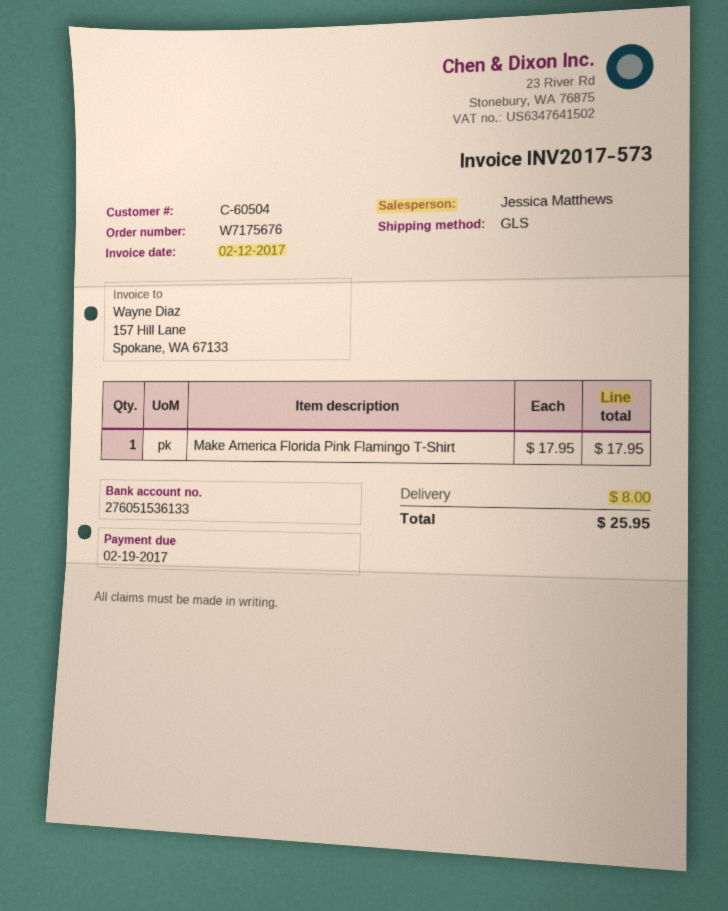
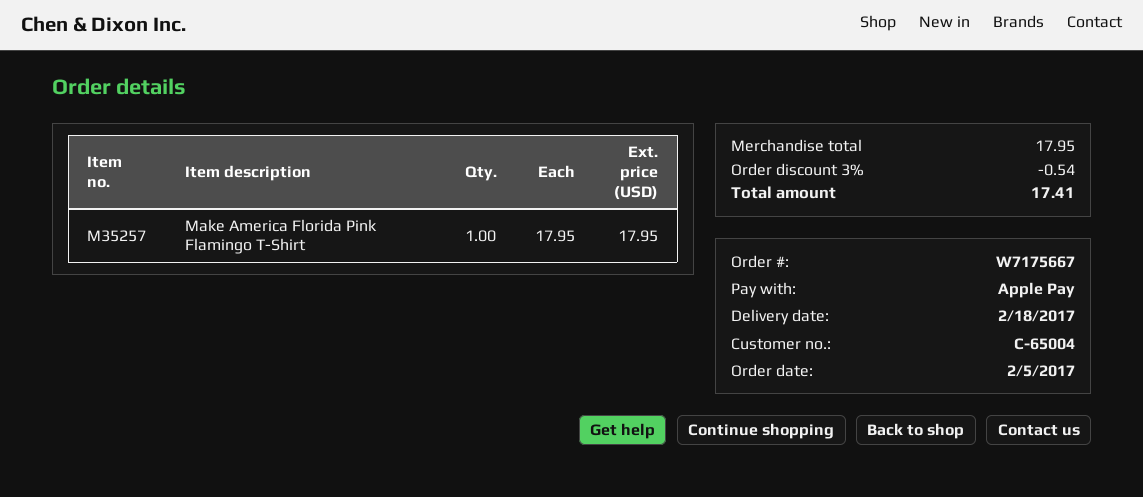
order number: W7175676 -> W7175667
customer number: C-60504 -> C-65004
discount: none -> 3% = 0.54
shipping: 8.00 -> none
total: 25.95 -> 17.41

